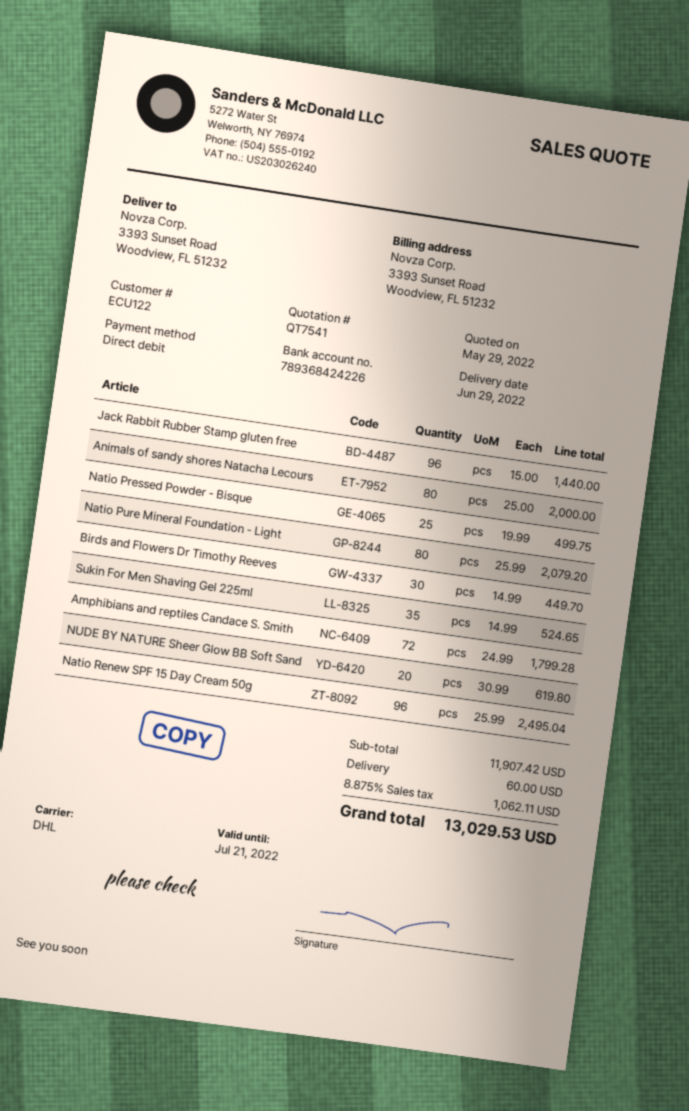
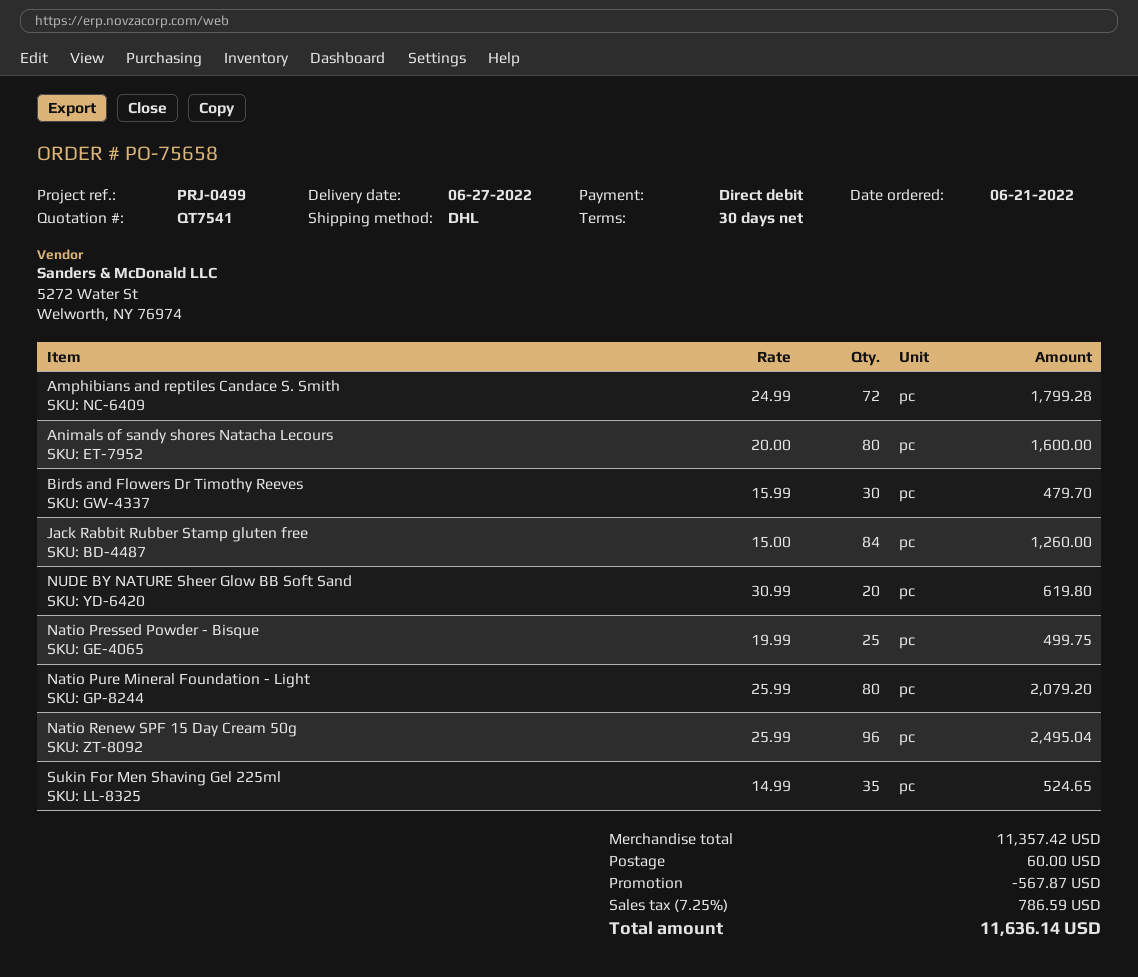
delivery date: 2022-06-29 -> 2022-06-27
Jack Rabbit Rubber Stamp gluten free: 96 x 15.00 = 1440.00 -> 84 x 15.00 = 1260.00
Animals of sandy shores Natacha Lecours: 80 x 25.00 = 2000.00 -> 80 x 20.00 = 1600.00
Birds and Flowers Dr Timothy Reeves: 30 x 14.99 = 449.70 -> 30 x 15.99 = 479.70
subtotal: 11907.42 -> 11357.42
discount: none -> 567.87
tax: 8.875% = 1062.11 -> 7.25% = 786.59
total: 13029.53 -> 11636.14

